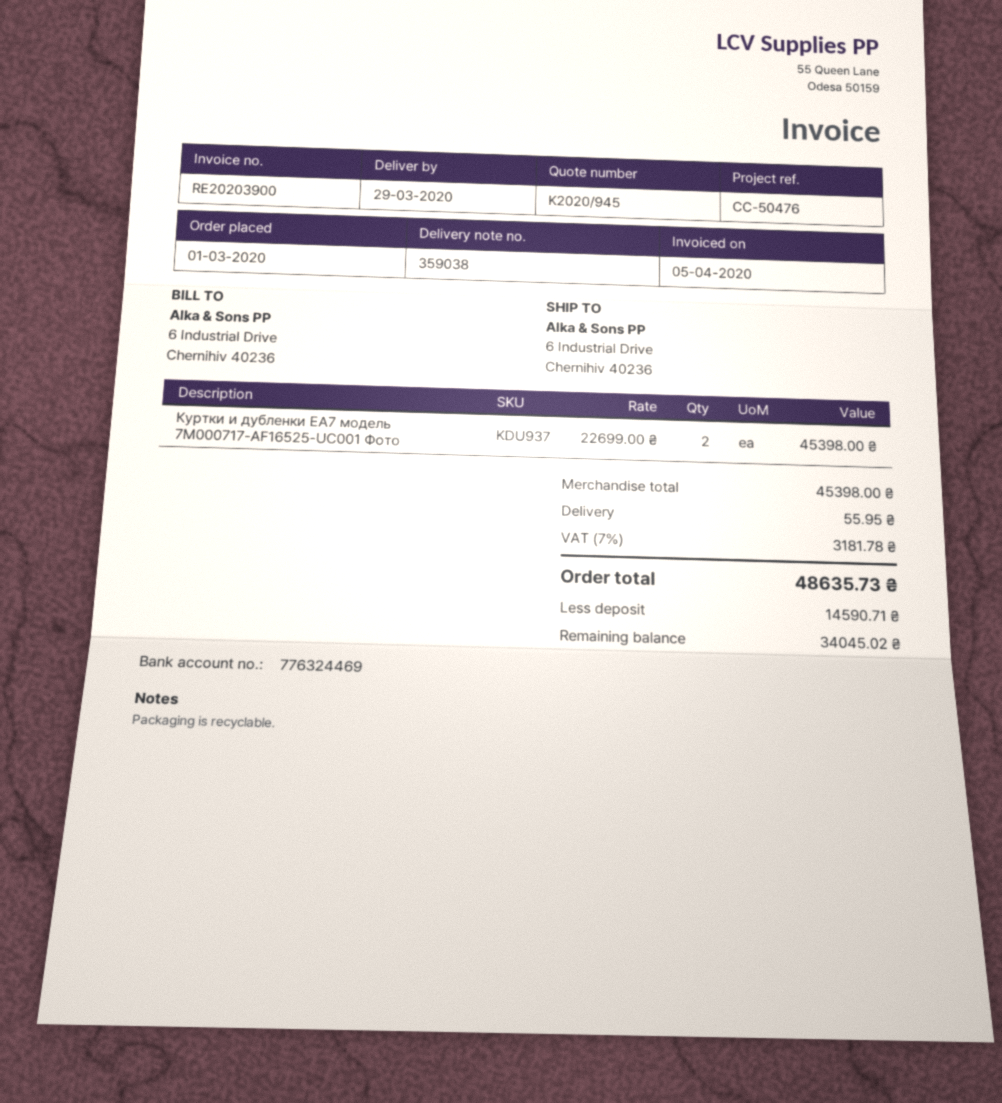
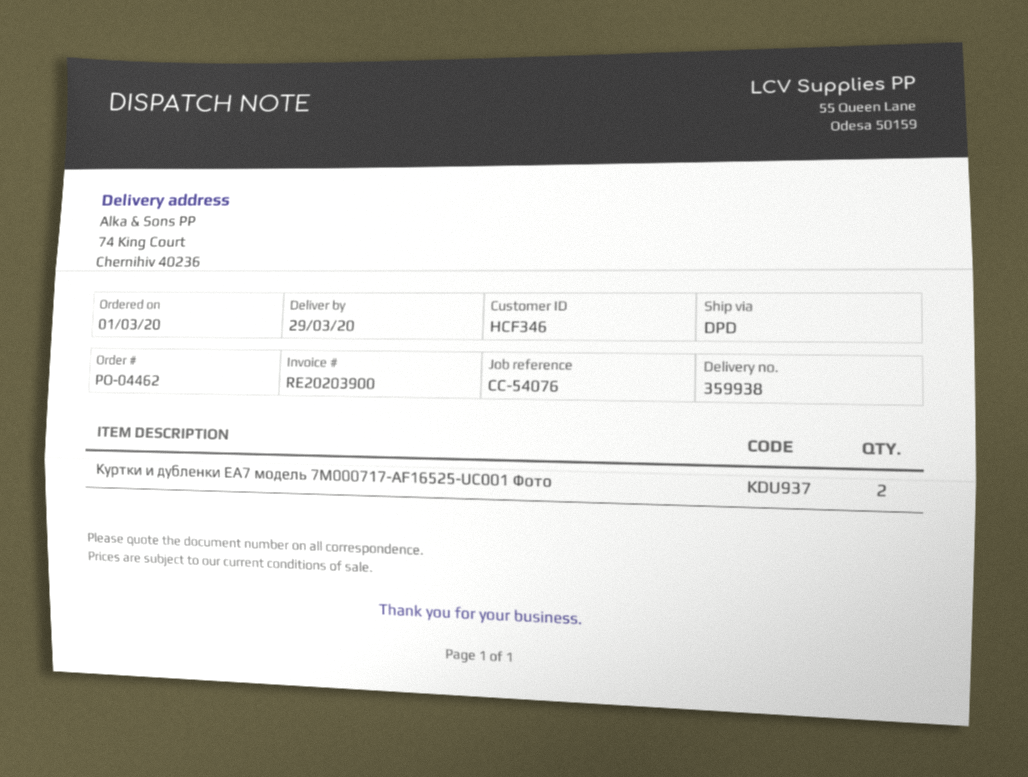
delivery note number: 359038 -> 359938
reference: CC-50476 -> CC-54076
ship to: 6 Industrial Drive, Chernihiv 40236 -> 74 King Court, Chernihiv 40236

